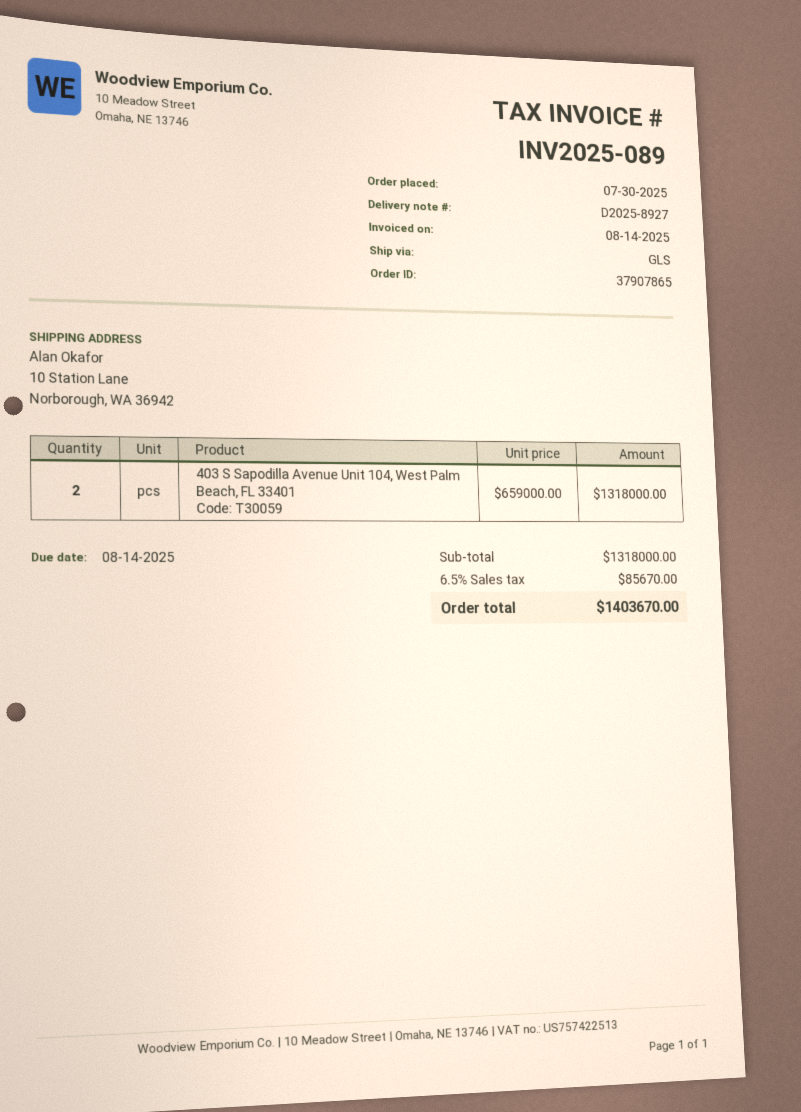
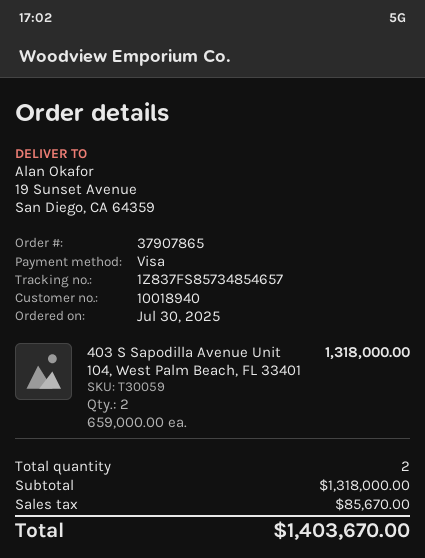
ship to: 10 Station Lane, Norborough, WA 36942 -> 19 Sunset Avenue, San Diego, CA 64359

